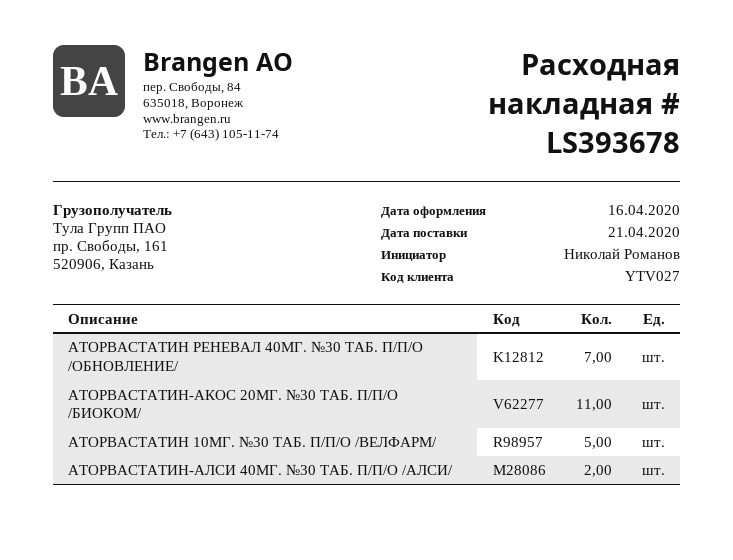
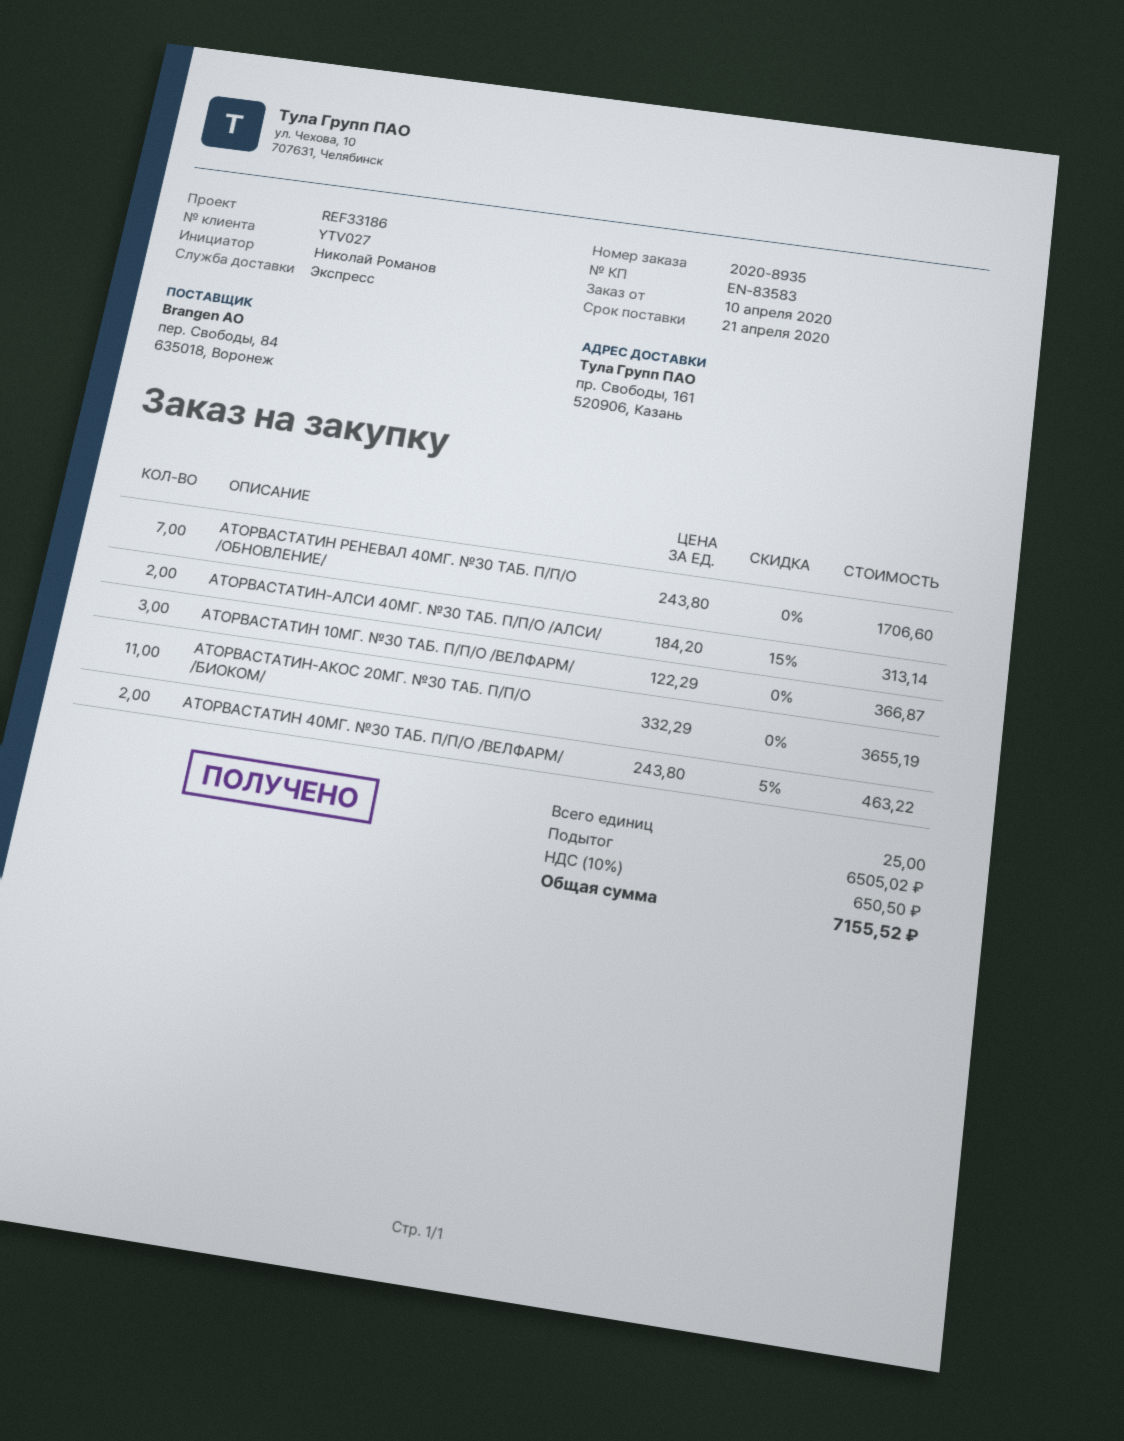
order date: 2020-04-16 -> 2020-04-10
АТОРВАСТАТИН 10МГ. №30 ТАБ. П/П/О /ВЕЛФАРМ/: 5 -> 3
АТОРВАСТАТИН 40МГ. №30 ТАБ. П/П/О /ВЕЛФАРМ/: none -> 2

